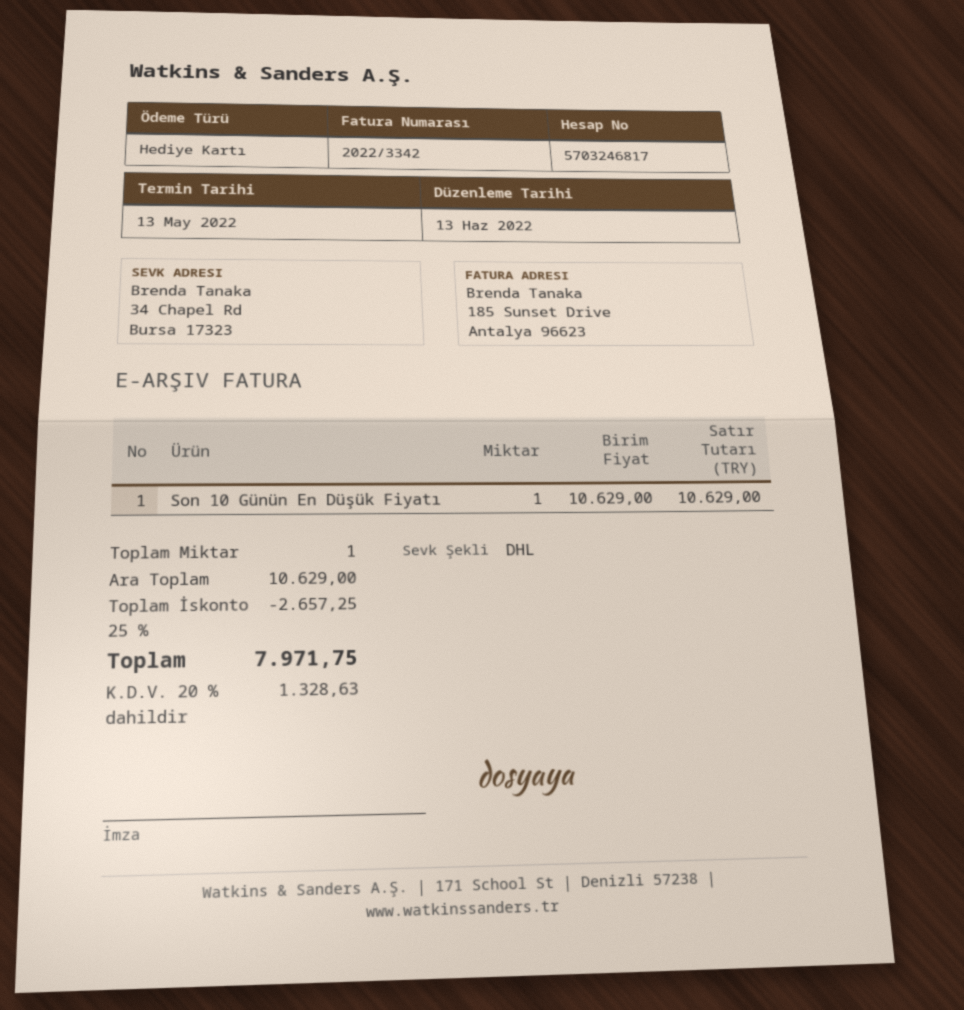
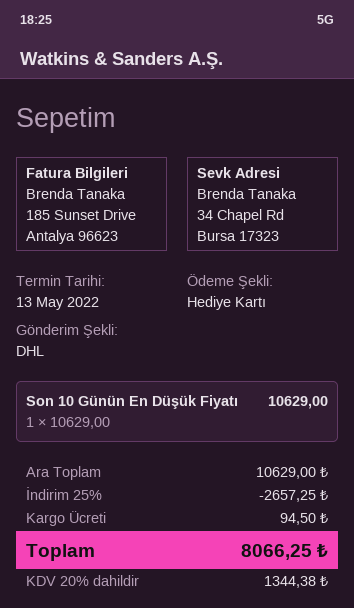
shipping: none -> 94.50
tax: 20% = 1328.63 -> 20% = 1344.38
total: 7971.75 -> 8066.25

